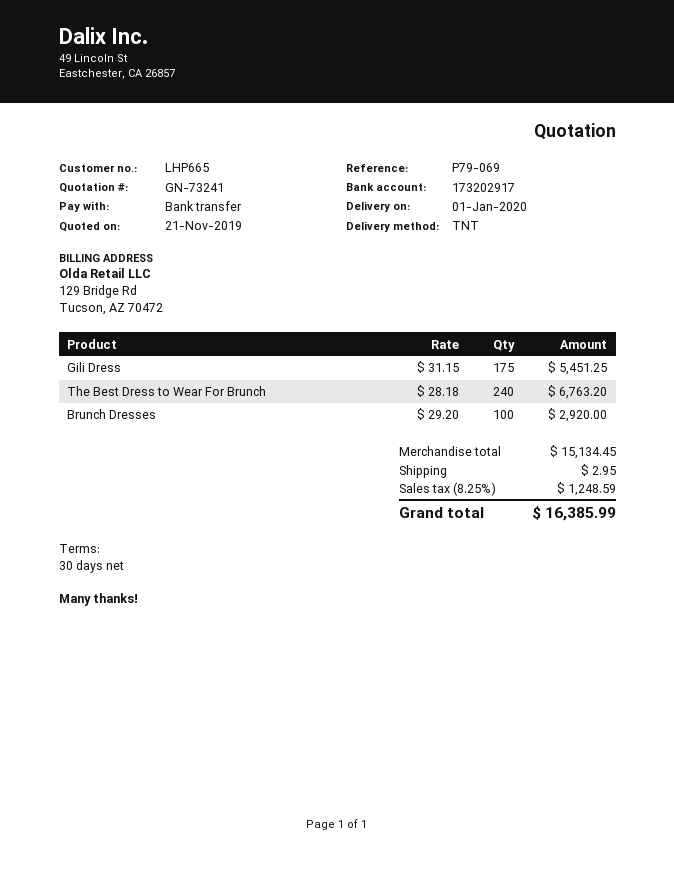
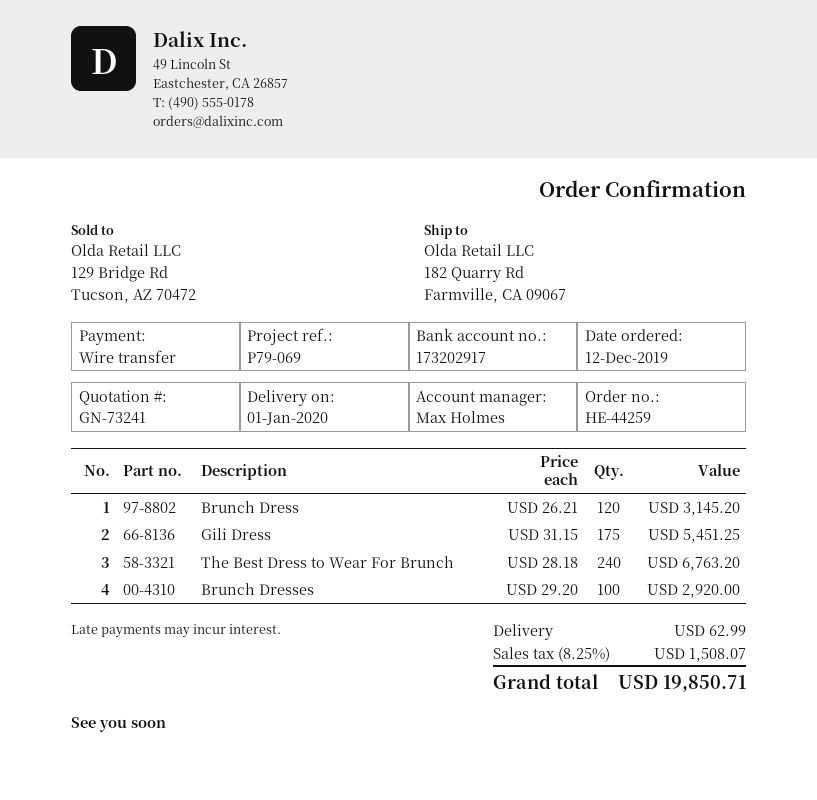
Brunch Dress: none -> 120 x 26.21 = 3145.20
shipping: 2.95 -> 62.99
tax: 8.25% = 1248.59 -> 8.25% = 1508.07
total: 16385.99 -> 19850.71

